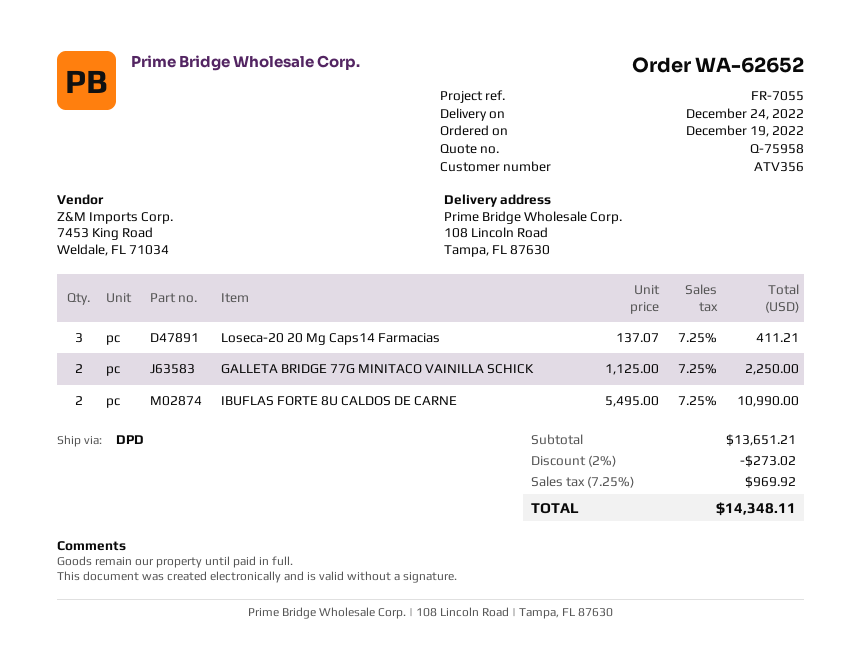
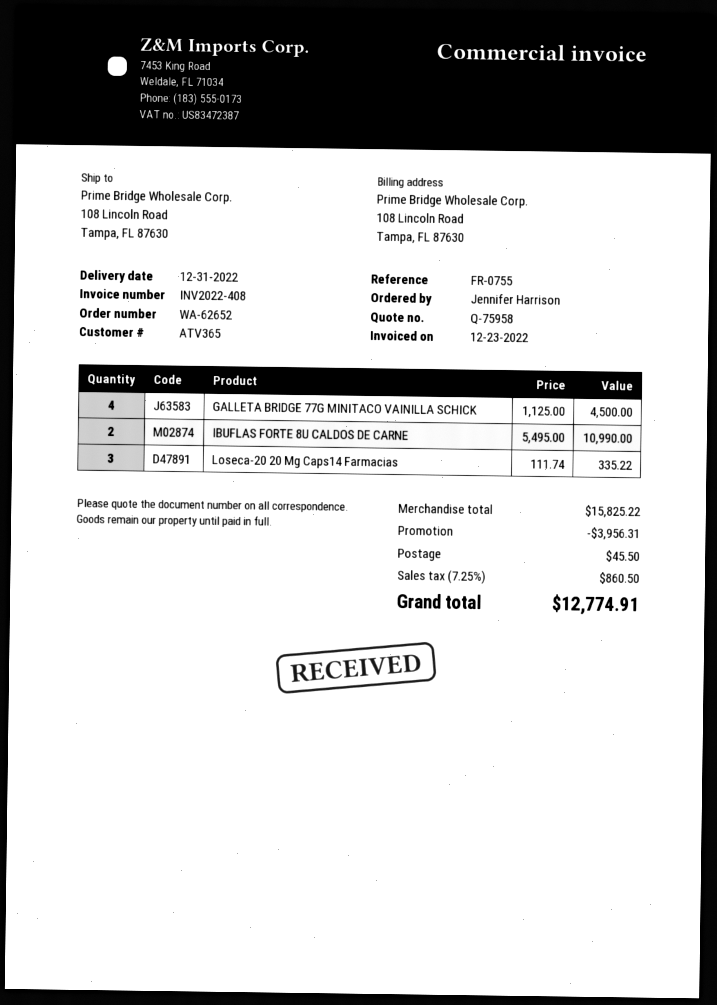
delivery date: 2022-12-24 -> 2022-12-31
customer number: ATV356 -> ATV365
reference: FR-7055 -> FR-0755
Loseca-20 20 Mg Caps14 Farmacias: 3 x 137.07 = 411.21 -> 3 x 111.74 = 335.22
GALLETA BRIDGE 77G MINITACO VAINILLA SCHICK: 2 x 1125.00 = 2250.00 -> 4 x 1125.00 = 4500.00
subtotal: 13651.21 -> 15825.22
discount: 273.02 -> 3956.31
shipping: none -> 45.50
tax: 7.25% = 969.92 -> 7.25% = 860.50
total: 14348.11 -> 12774.91

